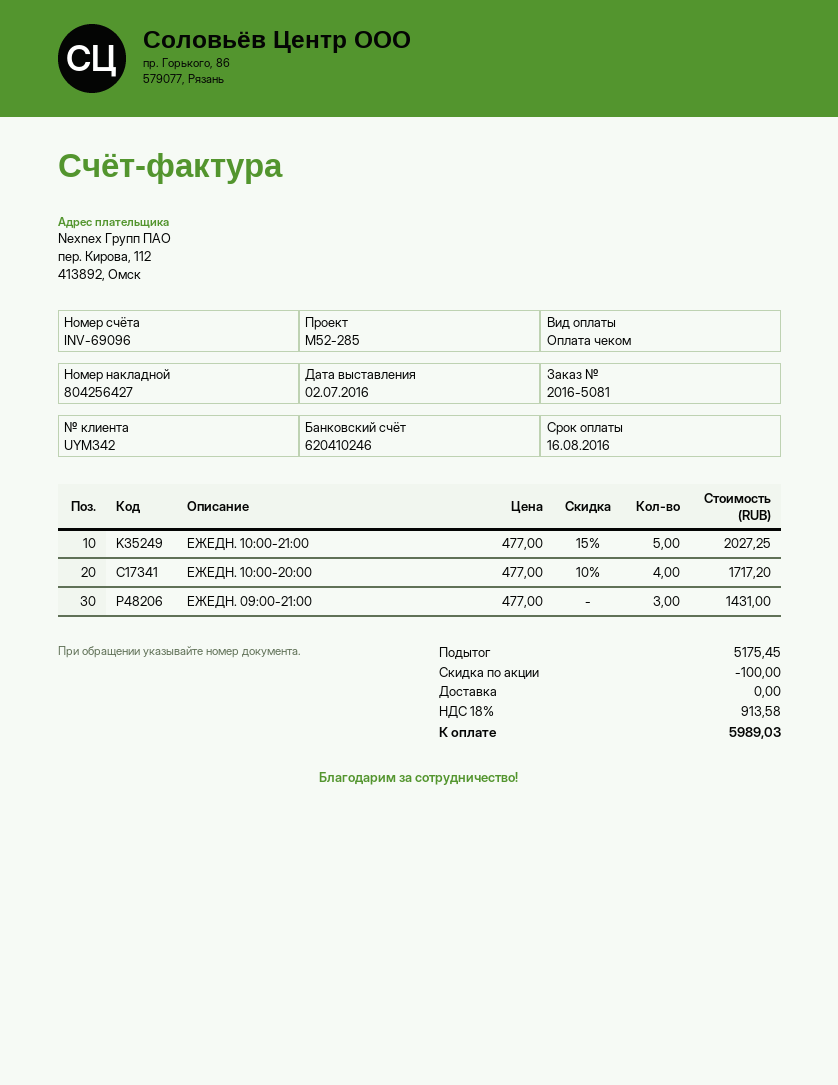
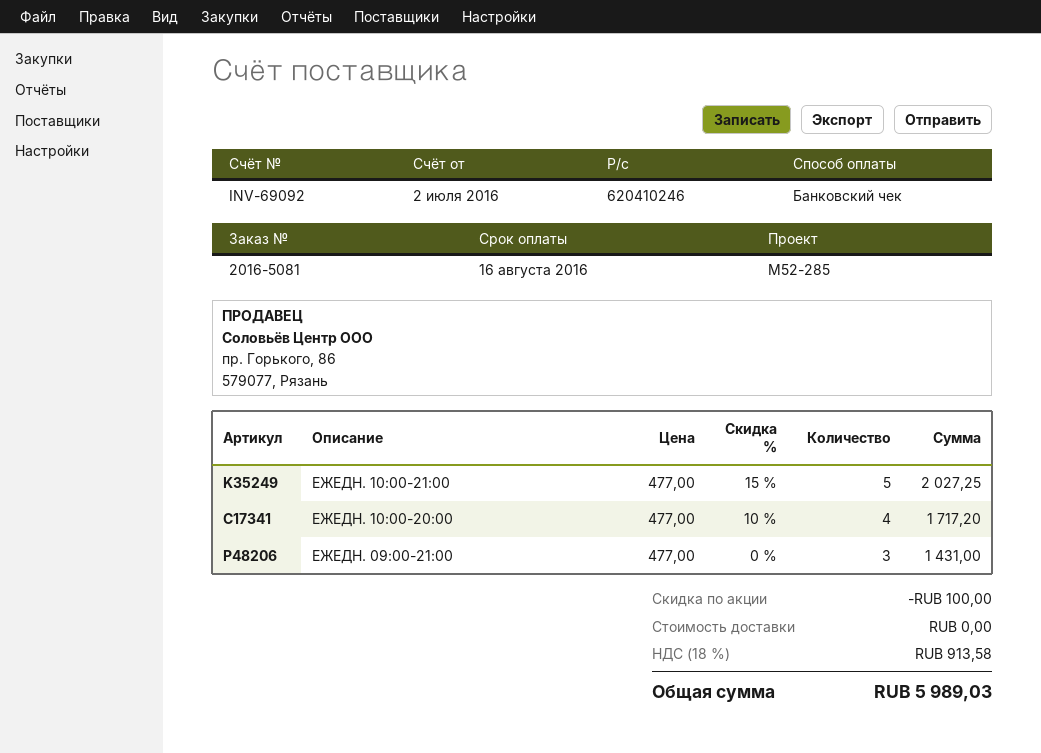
invoice number: INV-69096 -> INV-69092

